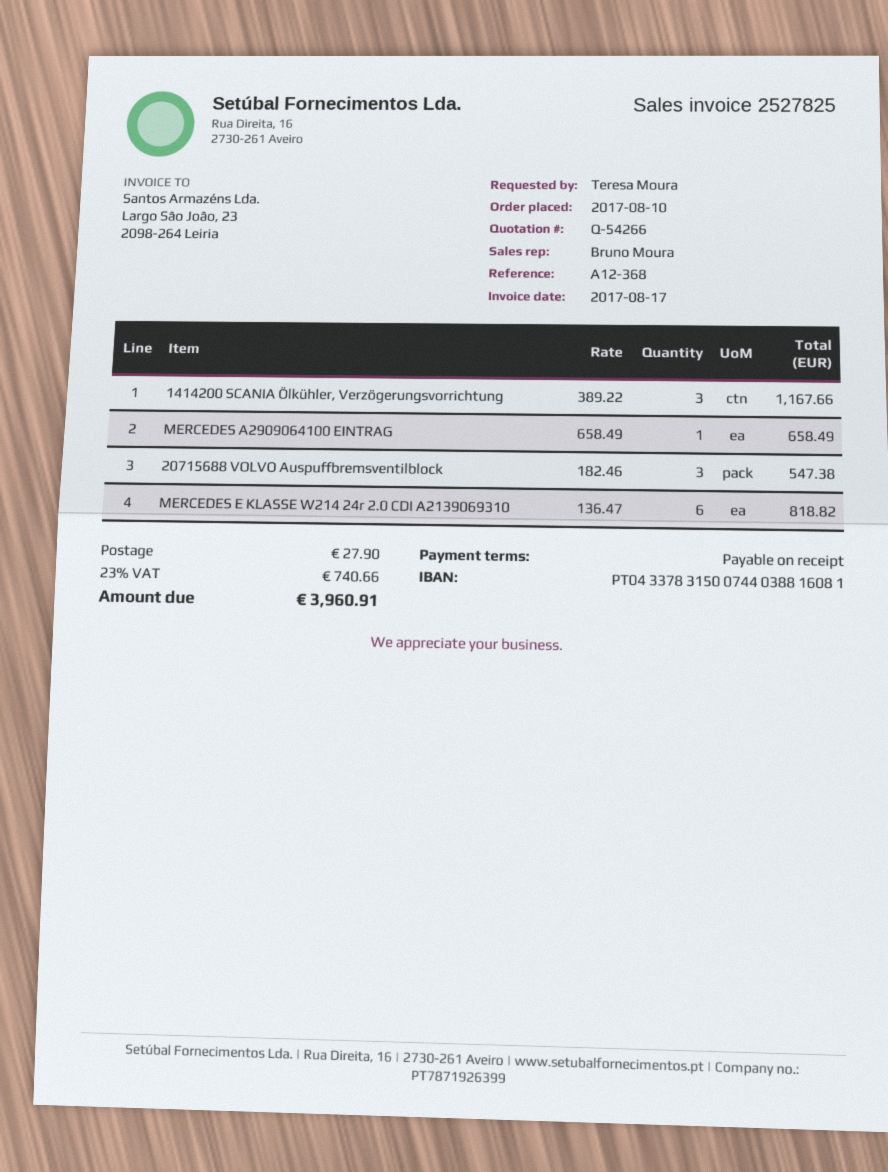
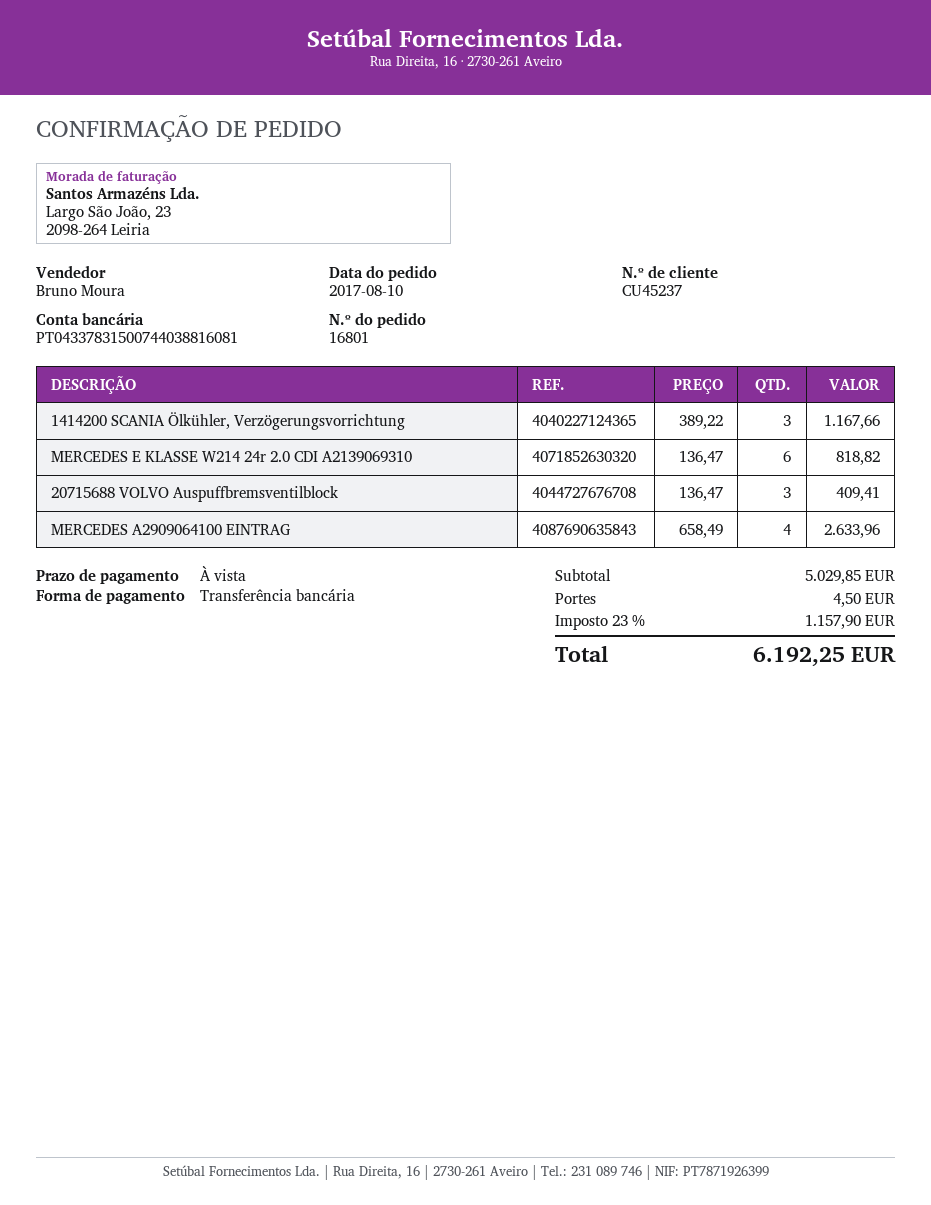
MERCEDES A2909064100 EINTRAG: 1 x 658.49 = 658.49 -> 4 x 658.49 = 2633.96
20715688 VOLVO Auspuffbremsventilblock: 3 x 182.46 = 547.38 -> 3 x 136.47 = 409.41
shipping: 27.90 -> 4.50
tax: 23% = 740.66 -> 23% = 1157.90
total: 3960.91 -> 6192.25

